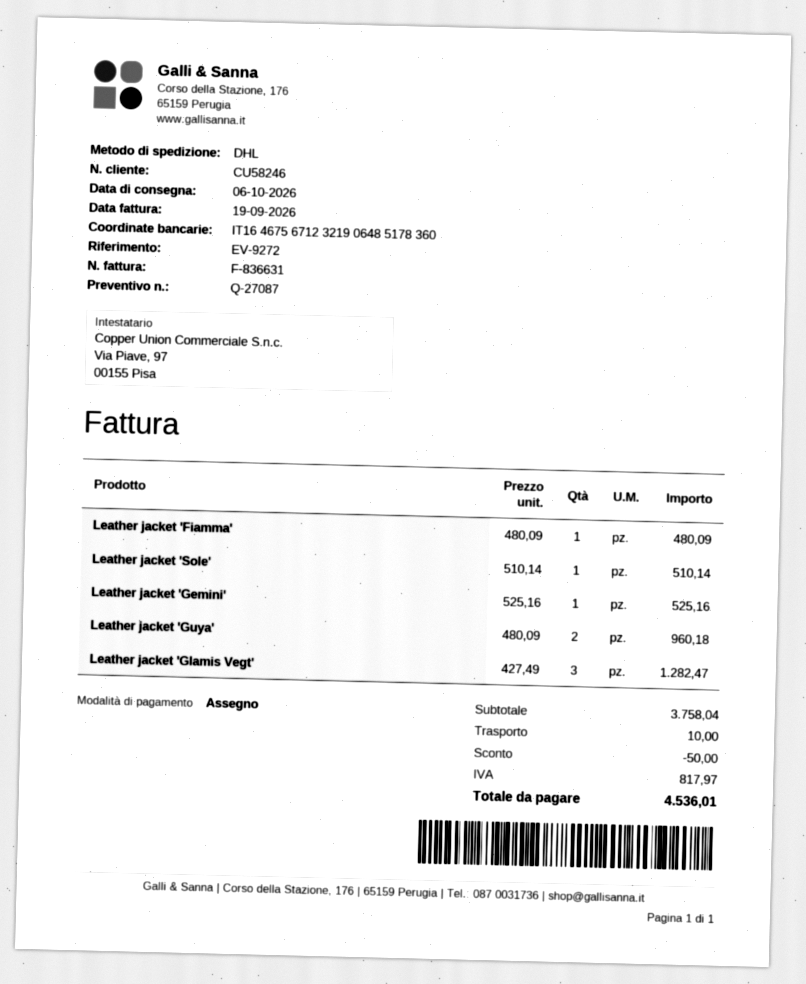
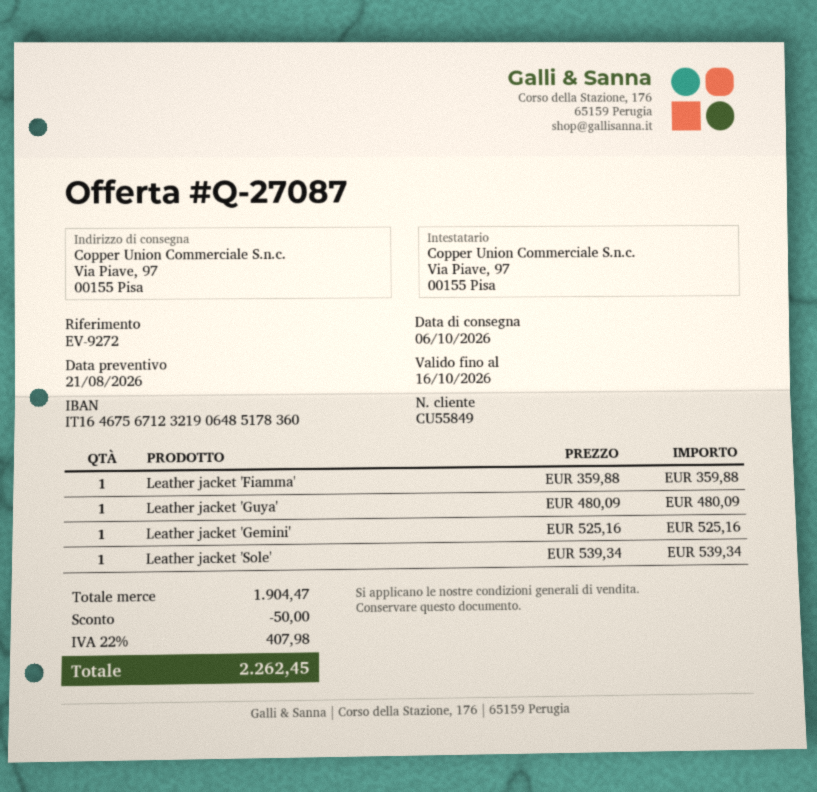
customer number: CU58246 -> CU55849
Leather jacket 'Fiamma': 1 x 480.09 = 480.09 -> 1 x 359.88 = 359.88
Leather jacket 'Sole': 1 x 510.14 = 510.14 -> 1 x 539.34 = 539.34
Leather jacket 'Guya': 2 x 480.09 = 960.18 -> 1 x 480.09 = 480.09
Leather jacket 'Glamis Vegt': 3 x 427.49 = 1282.47 -> none
subtotal: 3758.04 -> 1904.47
shipping: 10.00 -> none
tax: 817.97 -> 407.98
total: 4536.01 -> 2262.45

